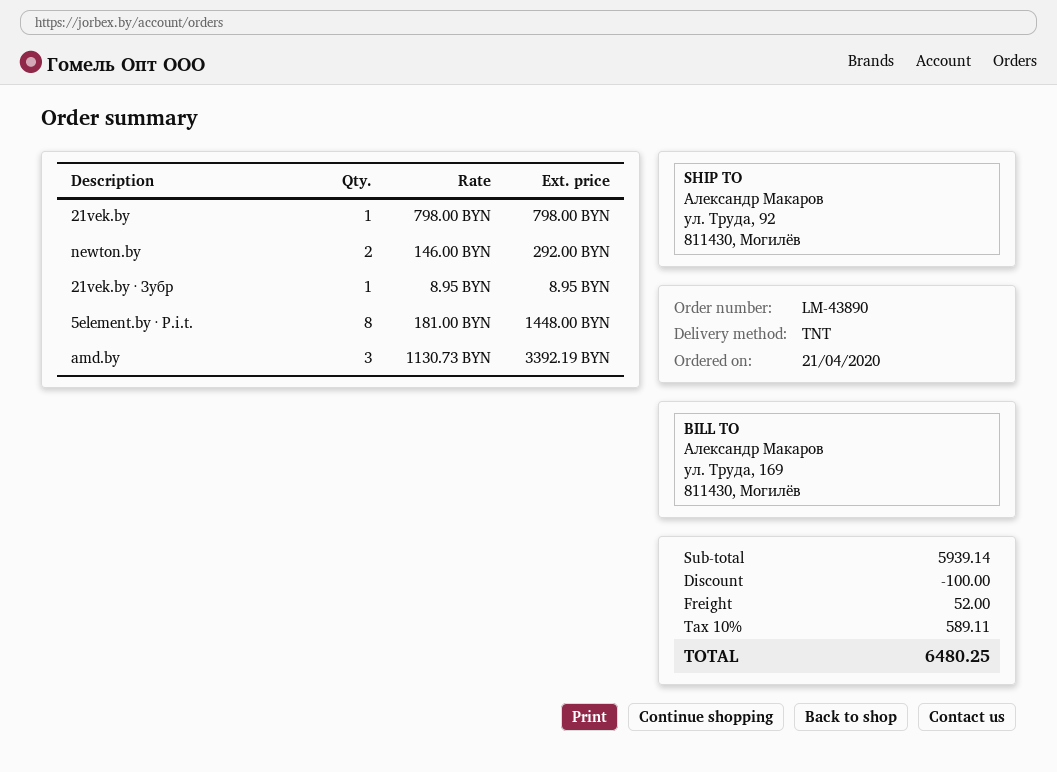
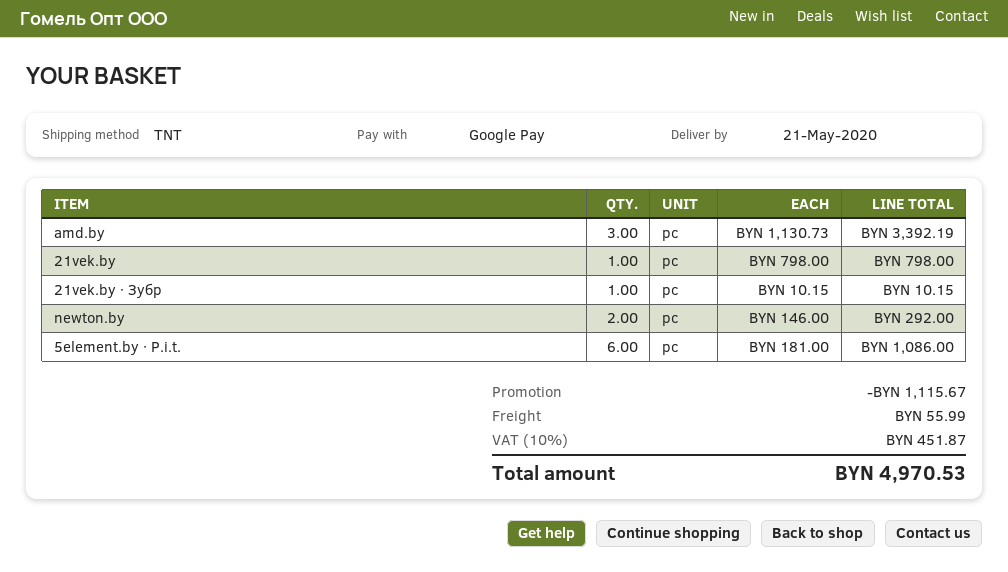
21vek.by · Зубр: 1 x 8.95 = 8.95 -> 1 x 10.15 = 10.15
5element.by · P.i.t.: 8 x 181.00 = 1448.00 -> 6 x 181.00 = 1086.00
discount: 100.00 -> 1115.67
shipping: 52.00 -> 55.99
tax: 10% = 589.11 -> 10% = 451.87
total: 6480.25 -> 4970.53

